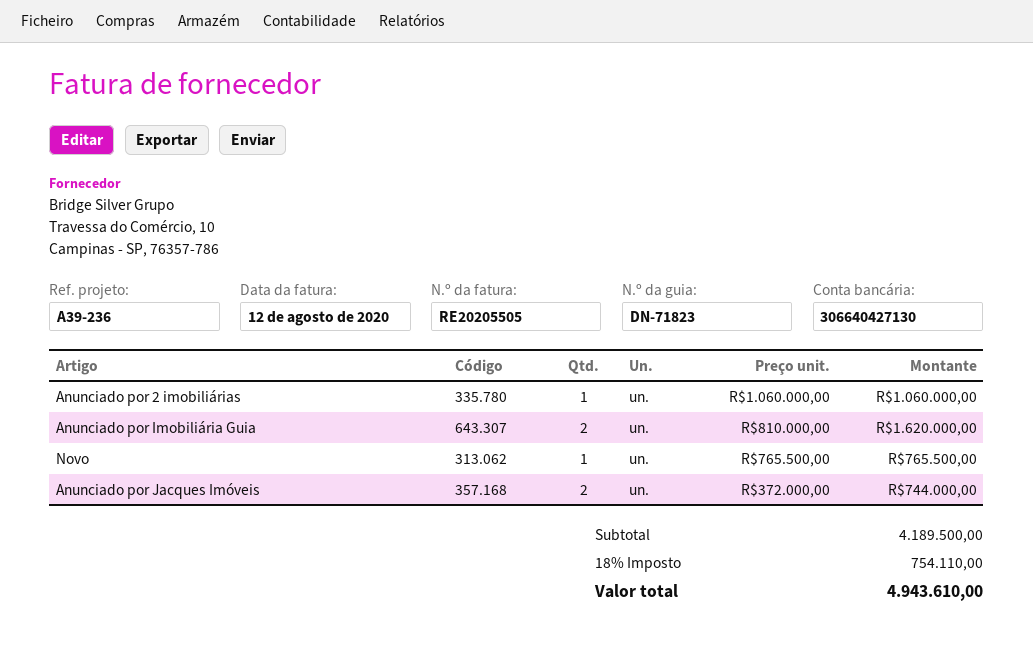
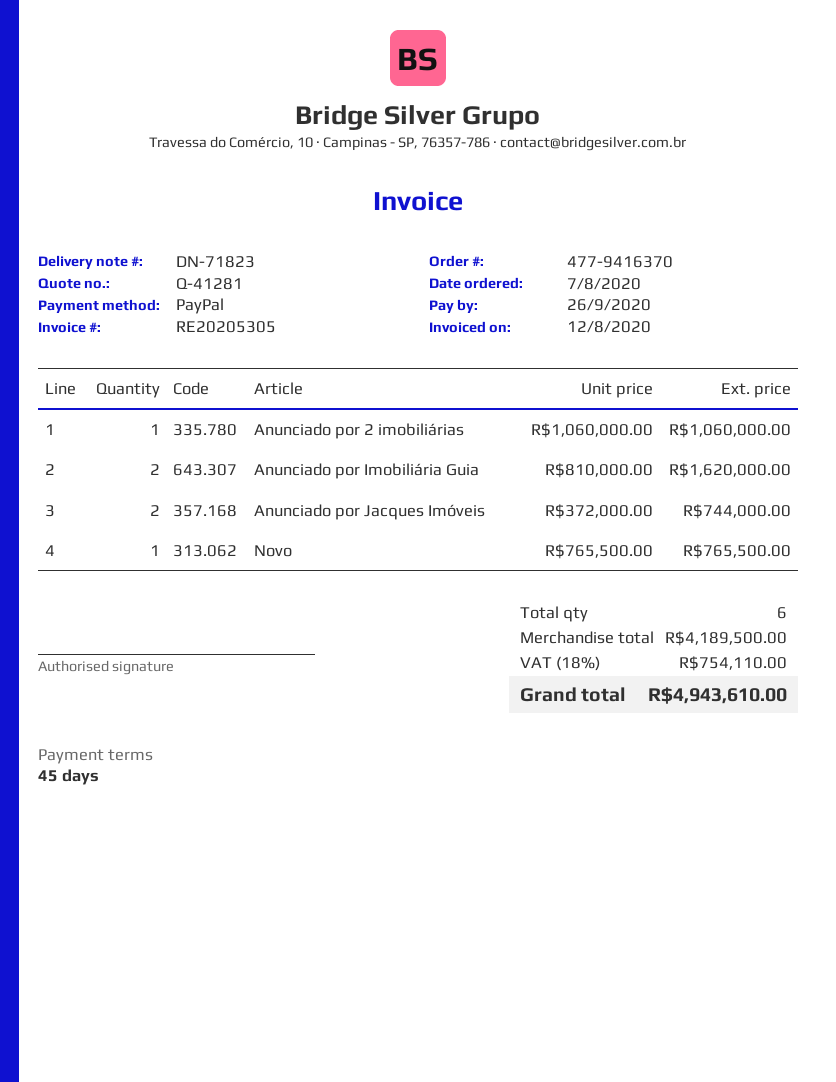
invoice number: RE20205505 -> RE20205305

